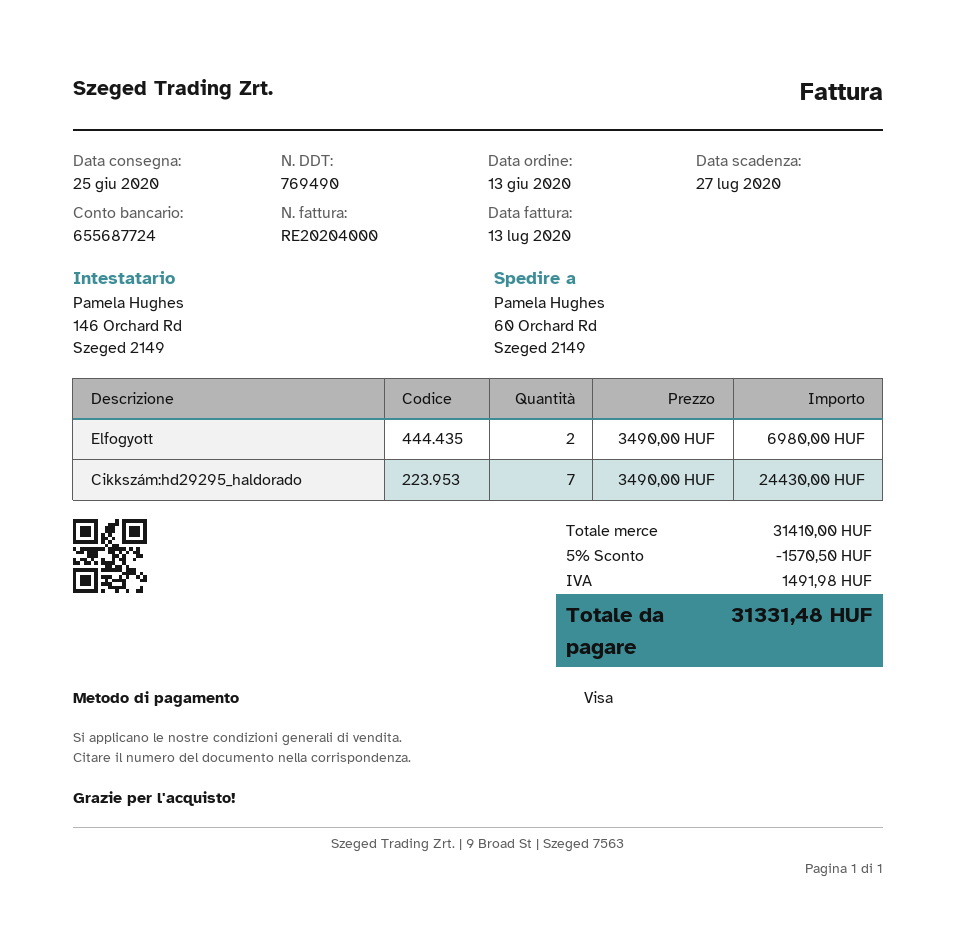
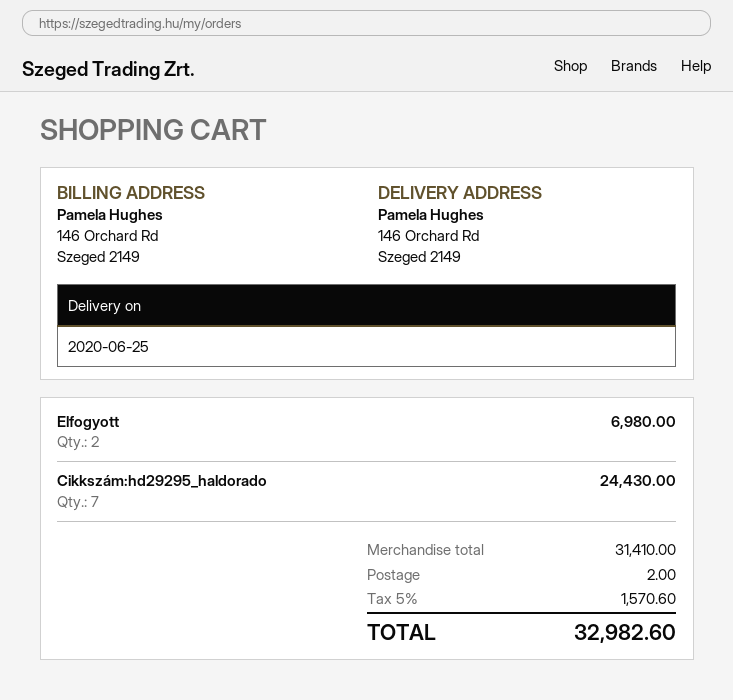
ship to: 60 Orchard Rd, Szeged 2149 -> 146 Orchard Rd, Szeged 2149
discount: 5% = 1570.50 -> none
shipping: none -> 2.00
tax: 1491.98 -> 1570.60
total: 31331.48 -> 32982.60

